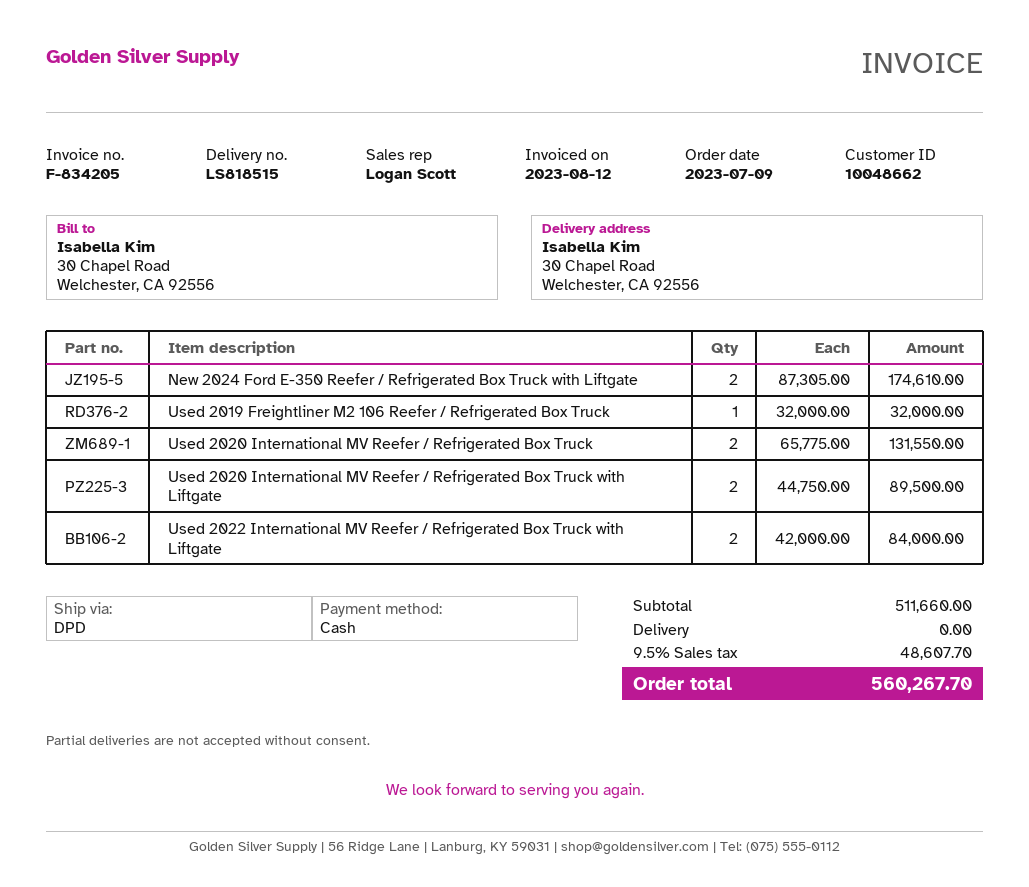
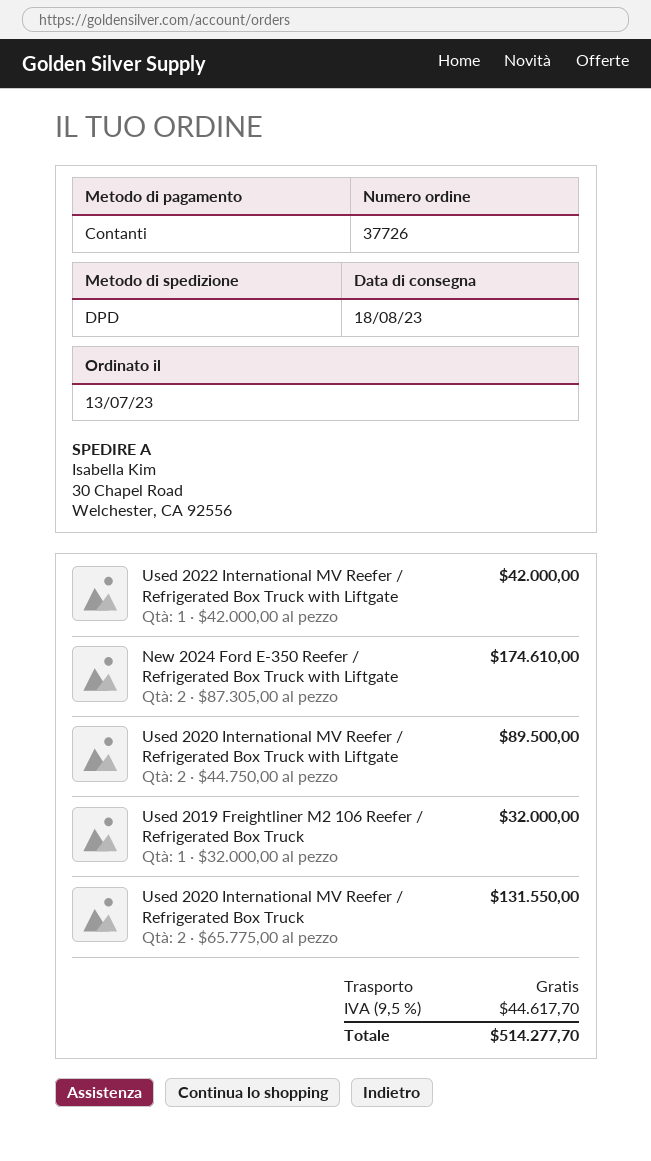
order date: 2023-07-09 -> 2023-07-13
Used 2022 International MV Reefer / Refrigerated Box Truck with Liftgate: 2 x 42000.00 = 84000.00 -> 1 x 42000.00 = 42000.00
tax: 9.5% = 48607.70 -> 9.5% = 44617.70
total: 560267.70 -> 514277.70

